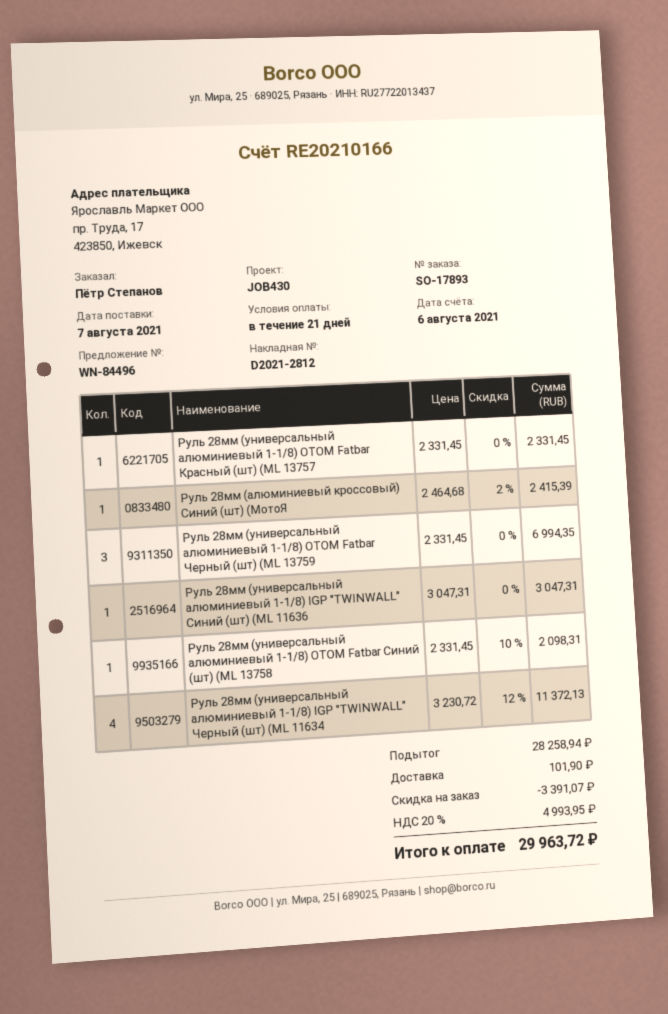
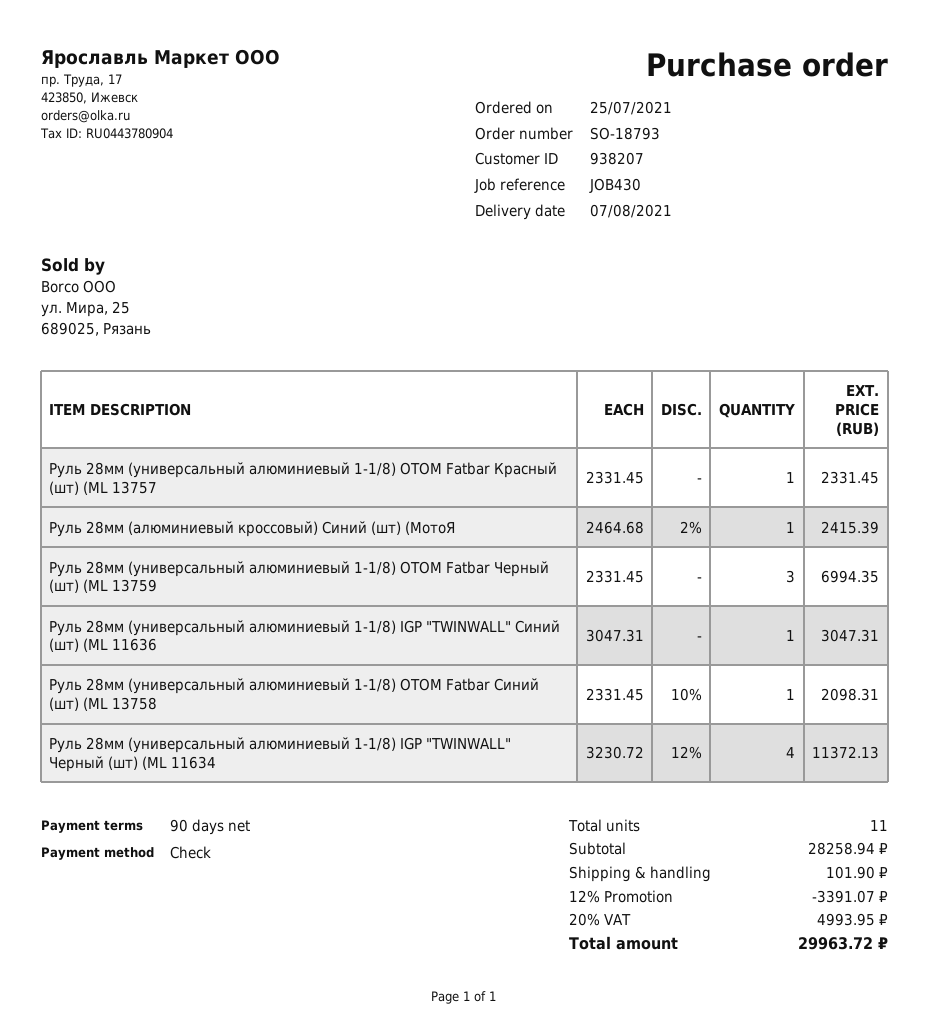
order number: SO-17893 -> SO-18793
payment terms: 21 days -> 90 days

